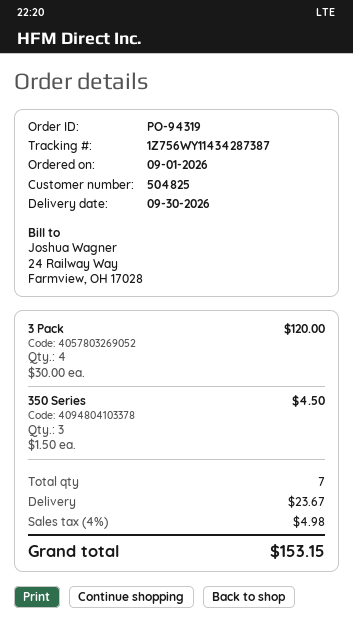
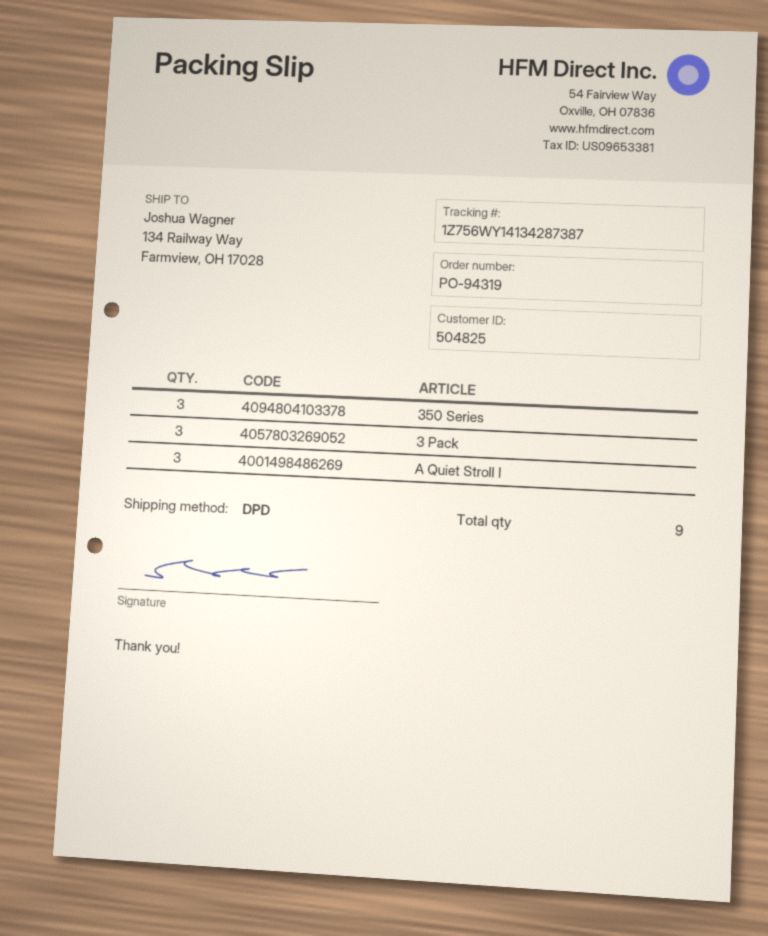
tracking number: 1Z756WY11434287387 -> 1Z756WY14134287387
3 Pack: 4 -> 3
A Quiet Stroll I: none -> 3
total quantity: 7 -> 9

